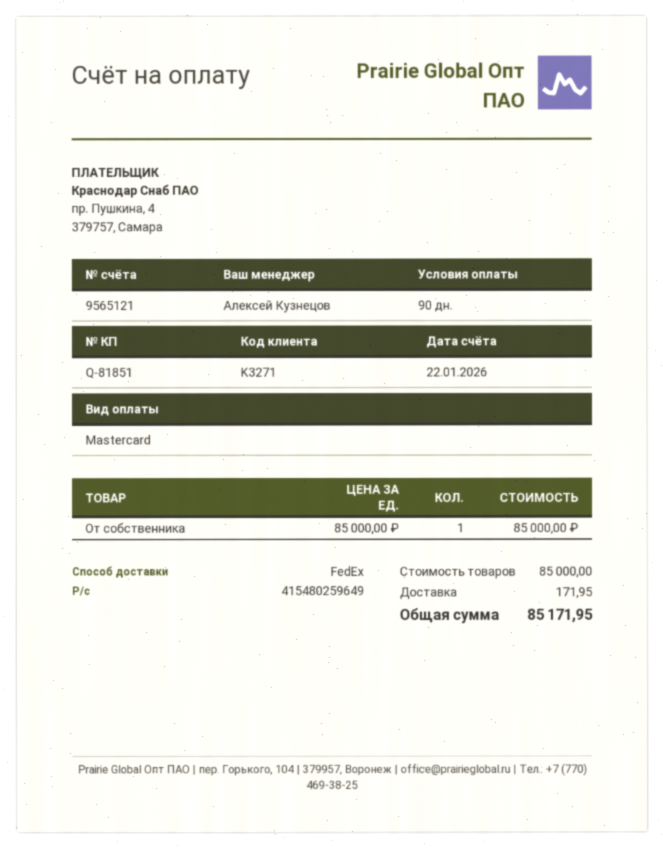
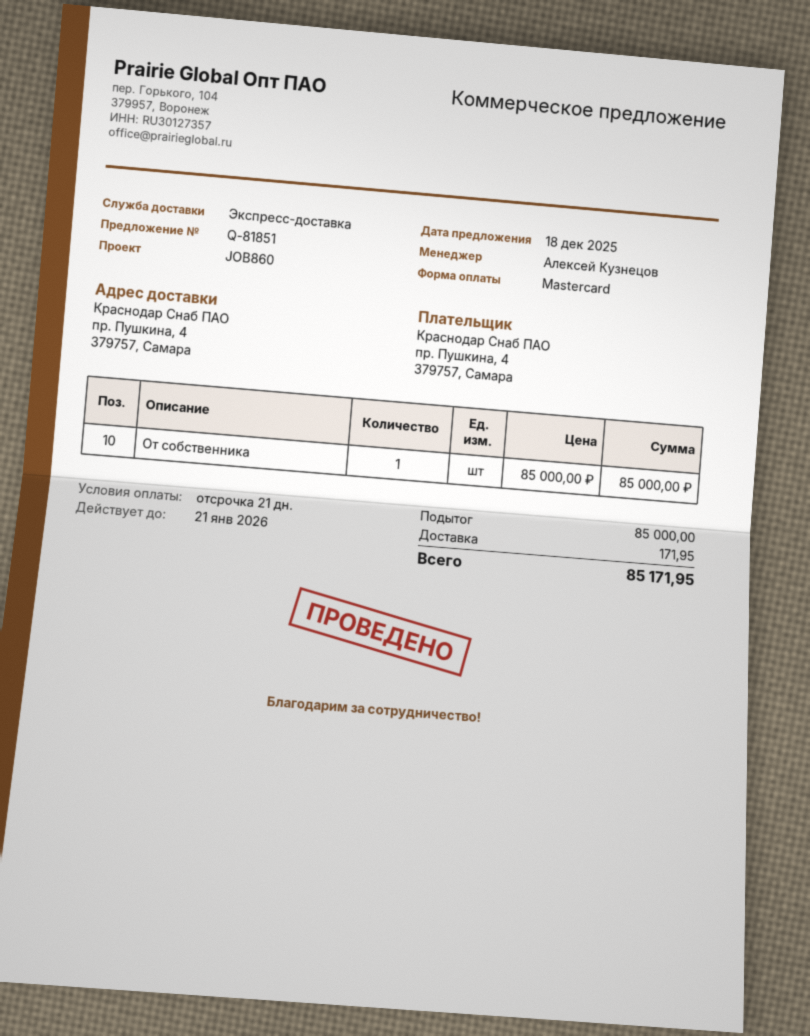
payment terms: 90 days -> 21 days
shipping method: FedEx -> express

